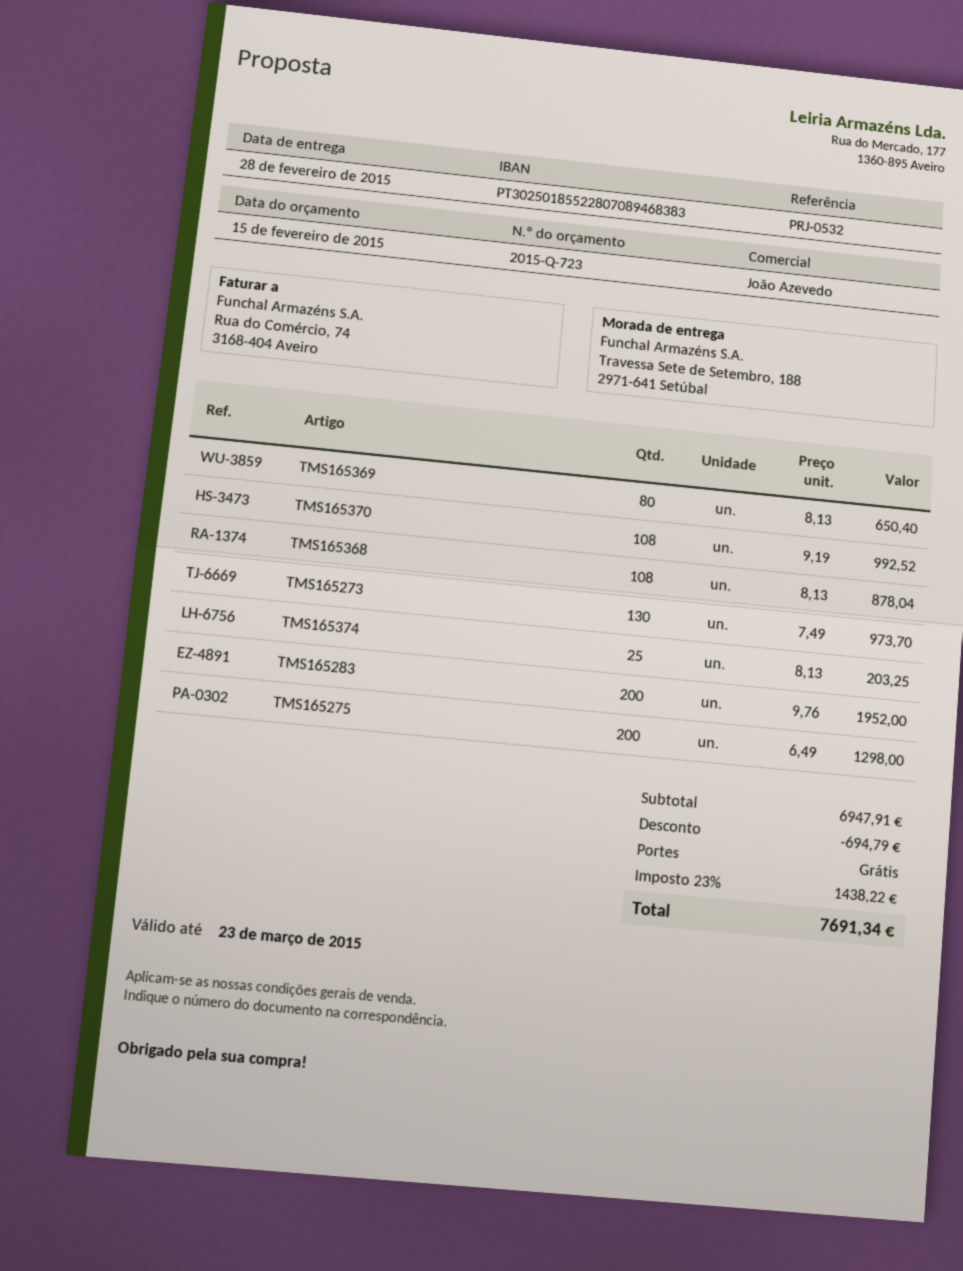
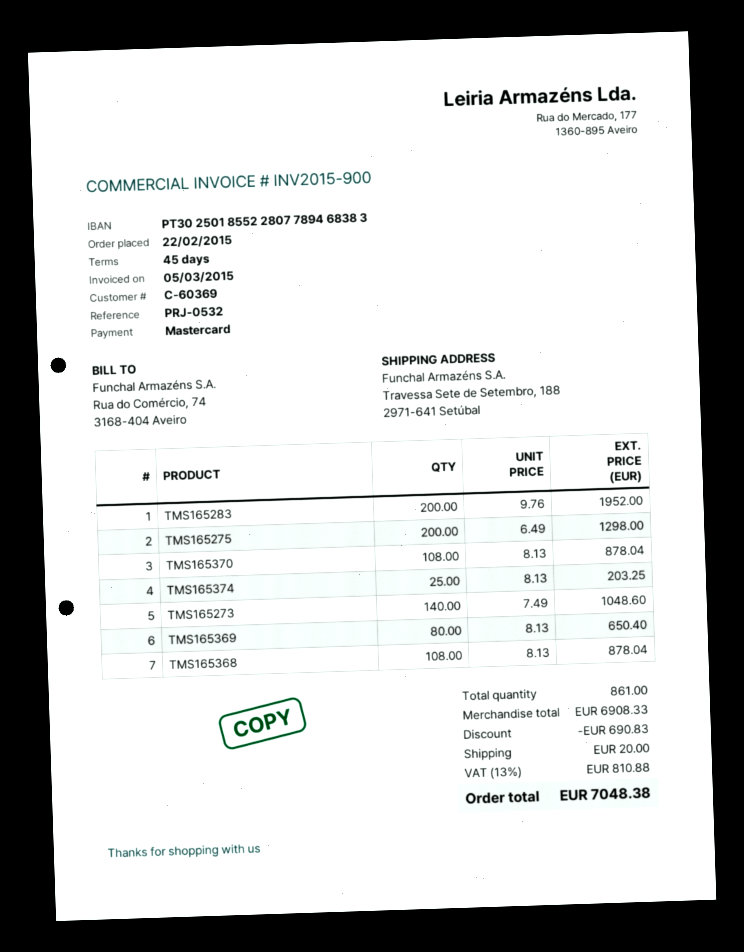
bank account: PT30250185522807089468383 -> PT30250185522807789468383
TMS165370: 108 x 9.19 = 992.52 -> 108 x 8.13 = 878.04
TMS165273: 130 x 7.49 = 973.70 -> 140 x 7.49 = 1048.60
subtotal: 6947.91 -> 6908.33
discount: 694.79 -> 690.83
shipping: 0.00 -> 20.00
tax: 23% = 1438.22 -> 13% = 810.88
total: 7691.34 -> 7048.38

